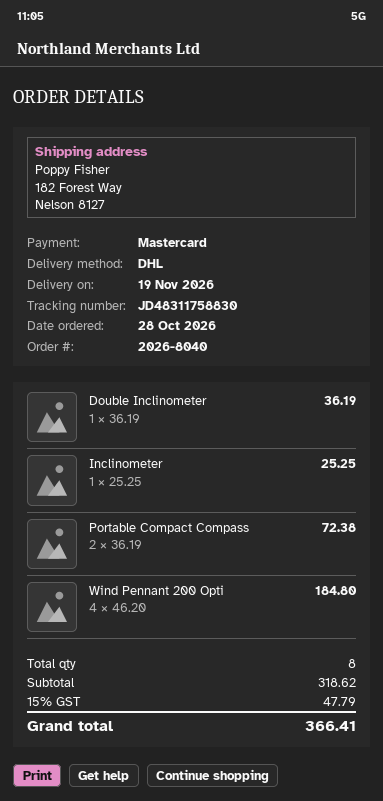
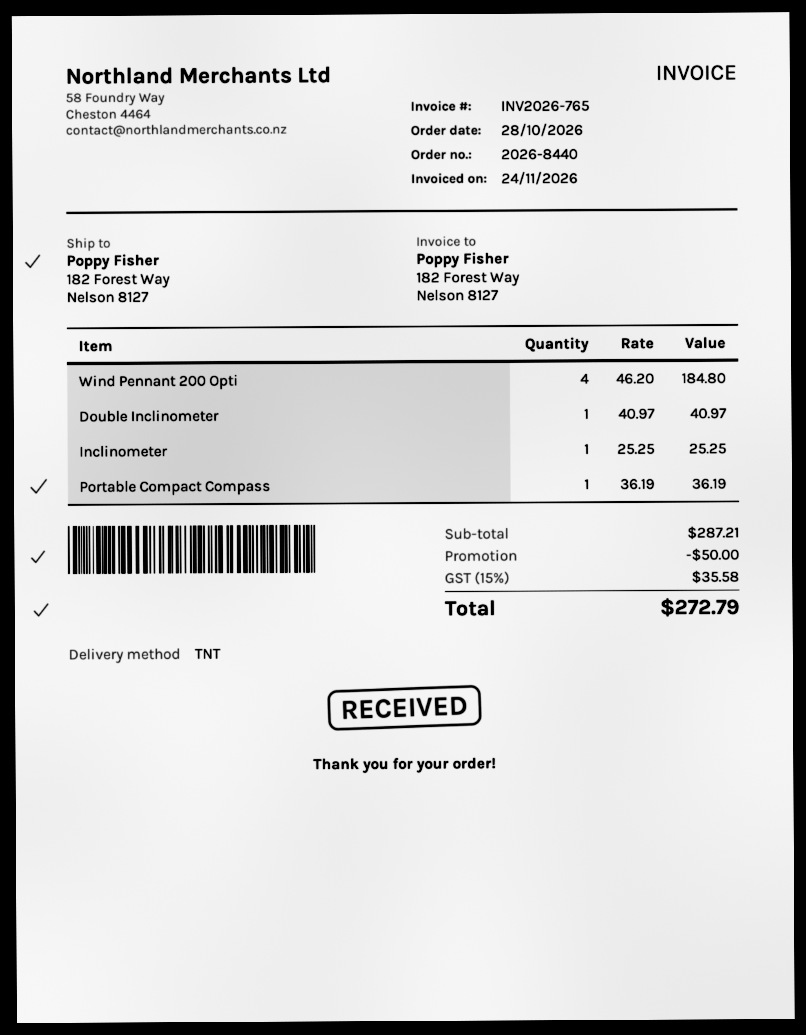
order number: 2026-8040 -> 2026-8440
shipping method: DHL -> TNT
Double Inclinometer: 1 x 36.19 = 36.19 -> 1 x 40.97 = 40.97
Portable Compact Compass: 2 x 36.19 = 72.38 -> 1 x 36.19 = 36.19
subtotal: 318.62 -> 287.21
discount: none -> 50.00
tax: 15% = 47.79 -> 15% = 35.58
total: 366.41 -> 272.79

